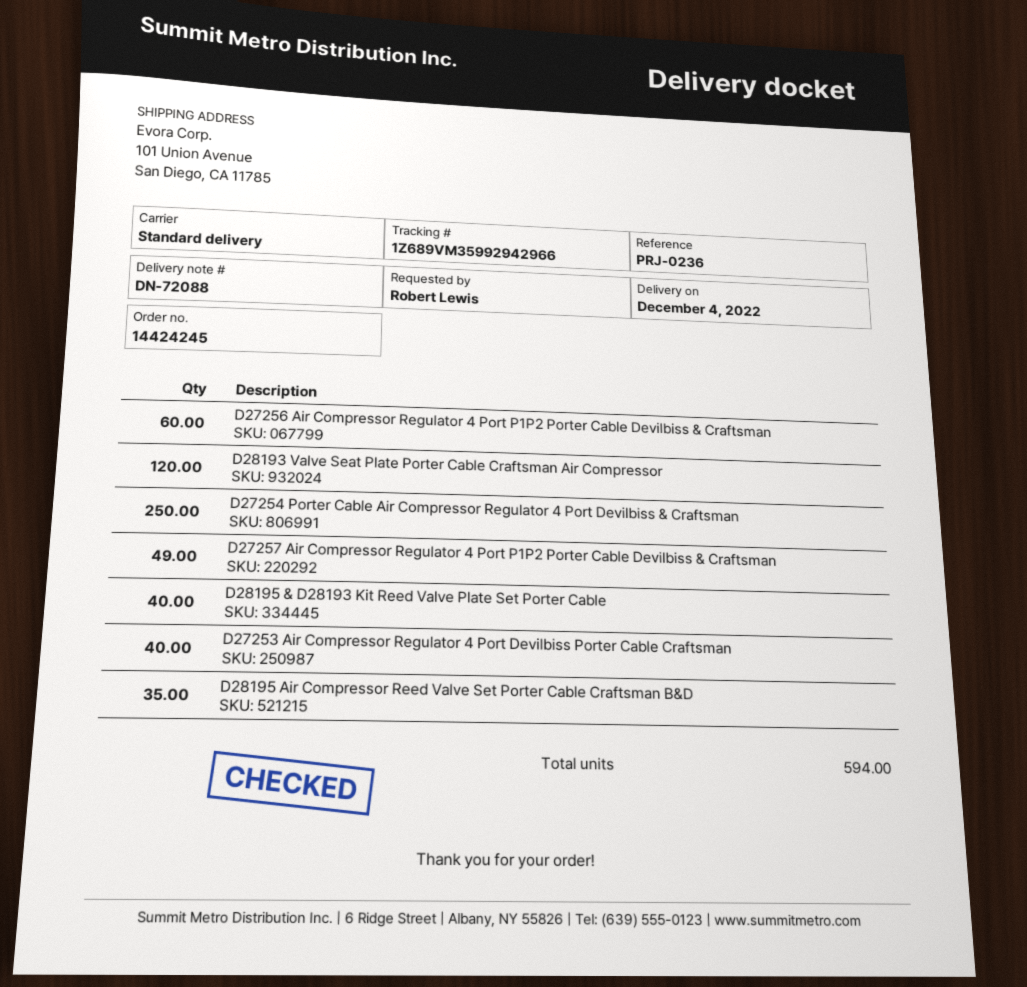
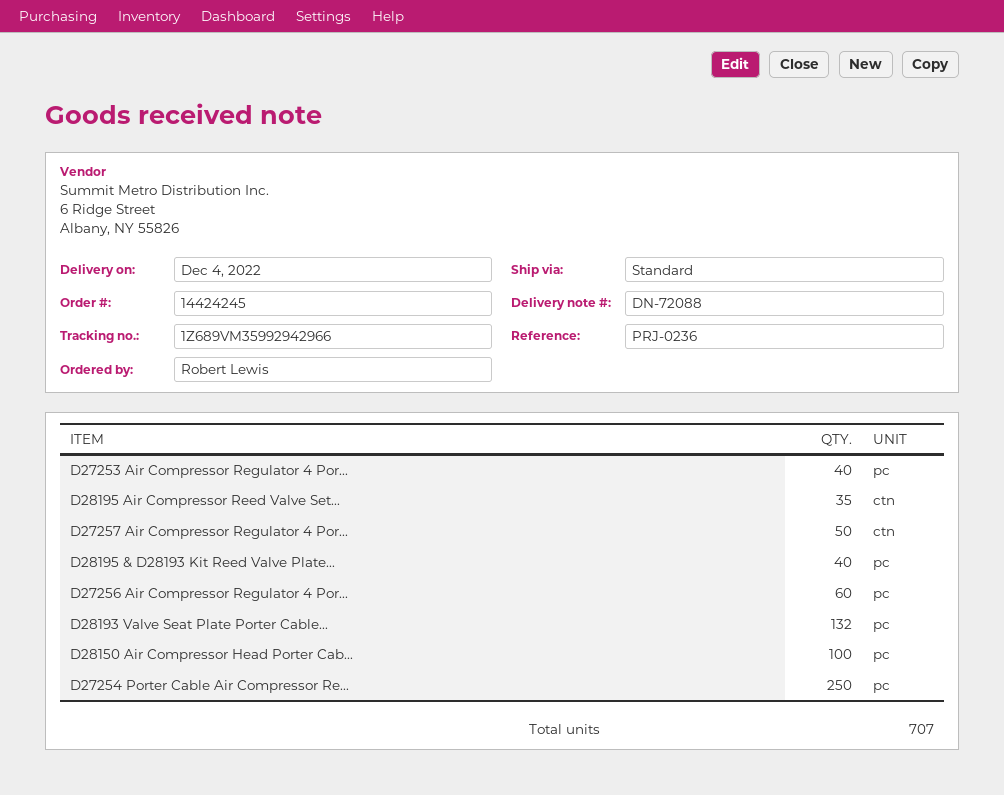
D28193 Valve Seat Plate Porter Cable Craftsman Air Compressor: 120 -> 132
D27257 Air Compressor Regulator 4 Port P1P2 Porter Cable Devilbiss & Craftsman: 49 -> 50
D28150 Air Compressor Head Porter Cab...: none -> 100
total quantity: 594 -> 707

